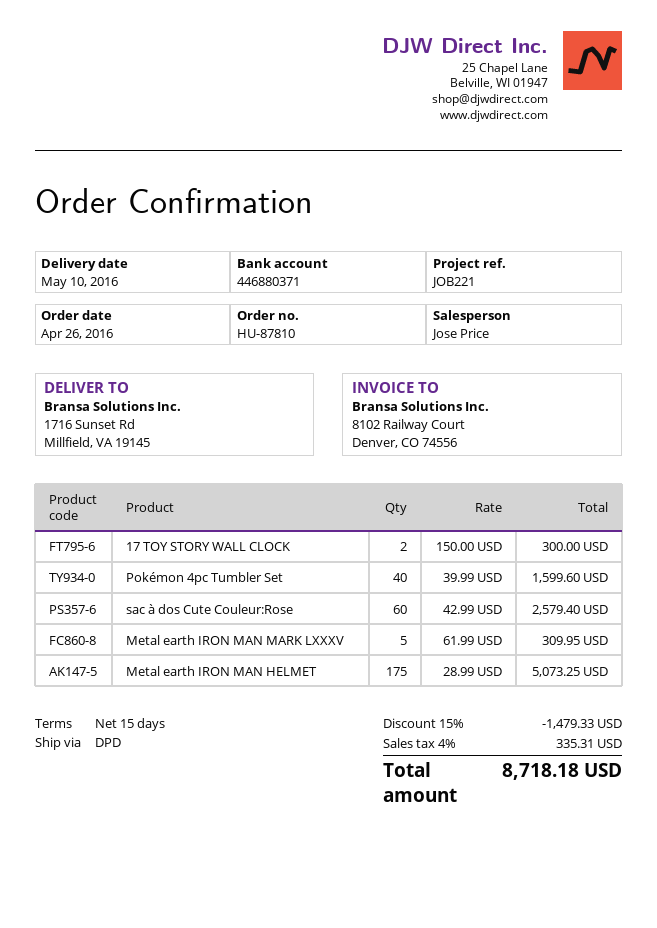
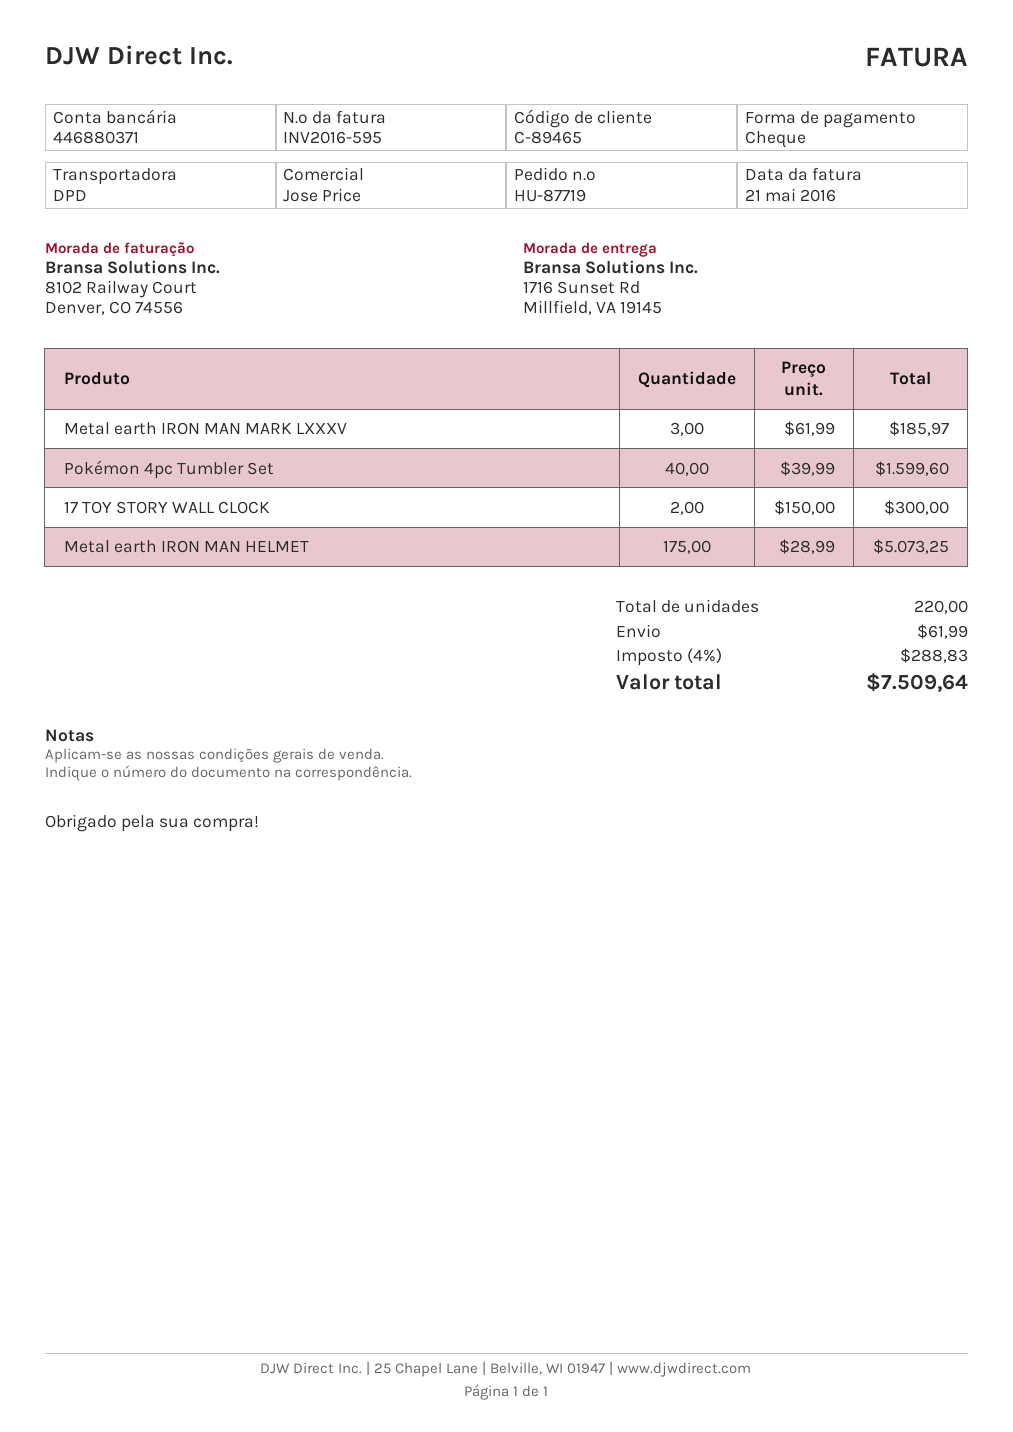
order number: HU-87810 -> HU-87719
sac à dos Cute Couleur:Rose: 60 x 42.99 = 2579.40 -> none
Metal earth IRON MAN MARK LXXXV: 5 x 61.99 = 309.95 -> 3 x 61.99 = 185.97
discount: 15% = 1479.33 -> none
shipping: none -> 61.99
tax: 4% = 335.31 -> 4% = 288.83
total: 8718.18 -> 7509.64

